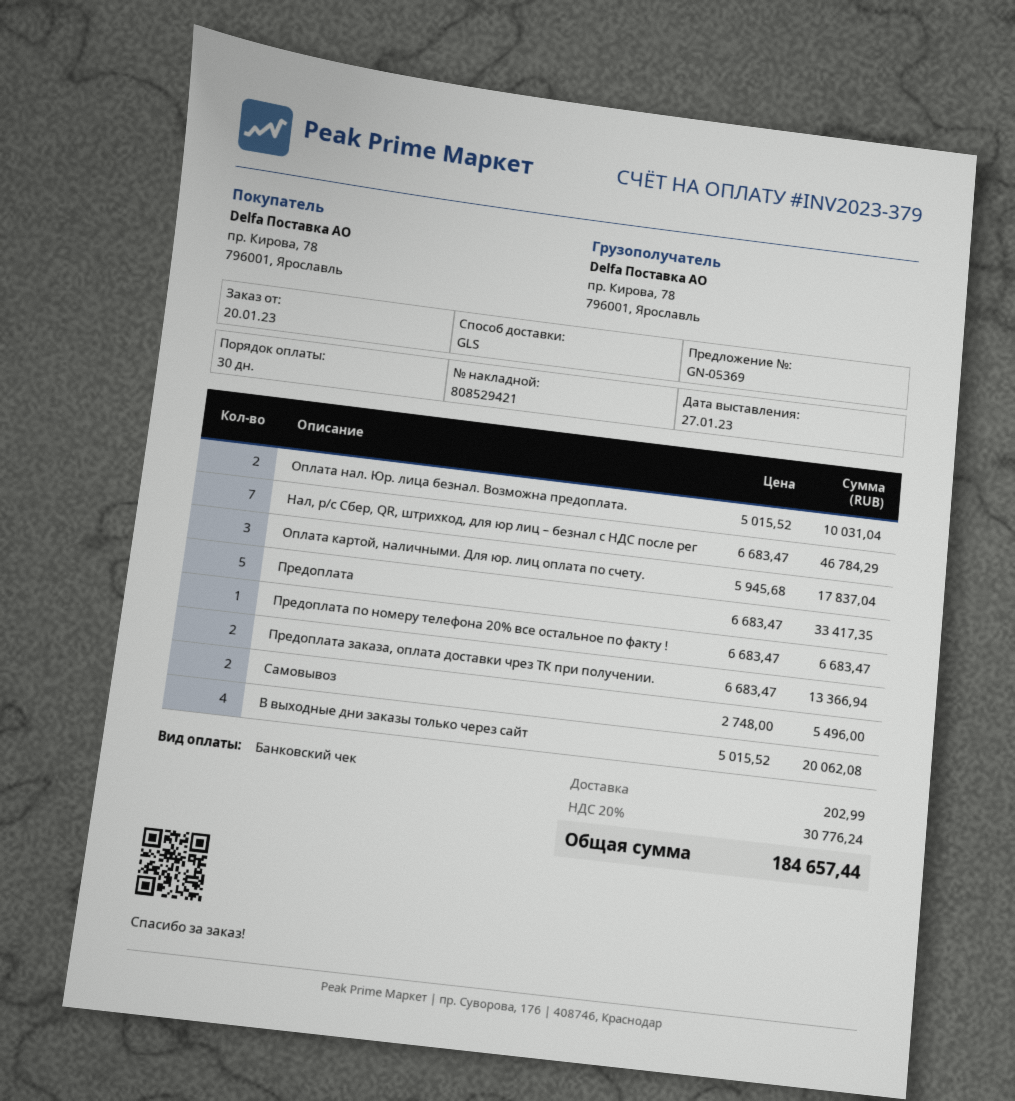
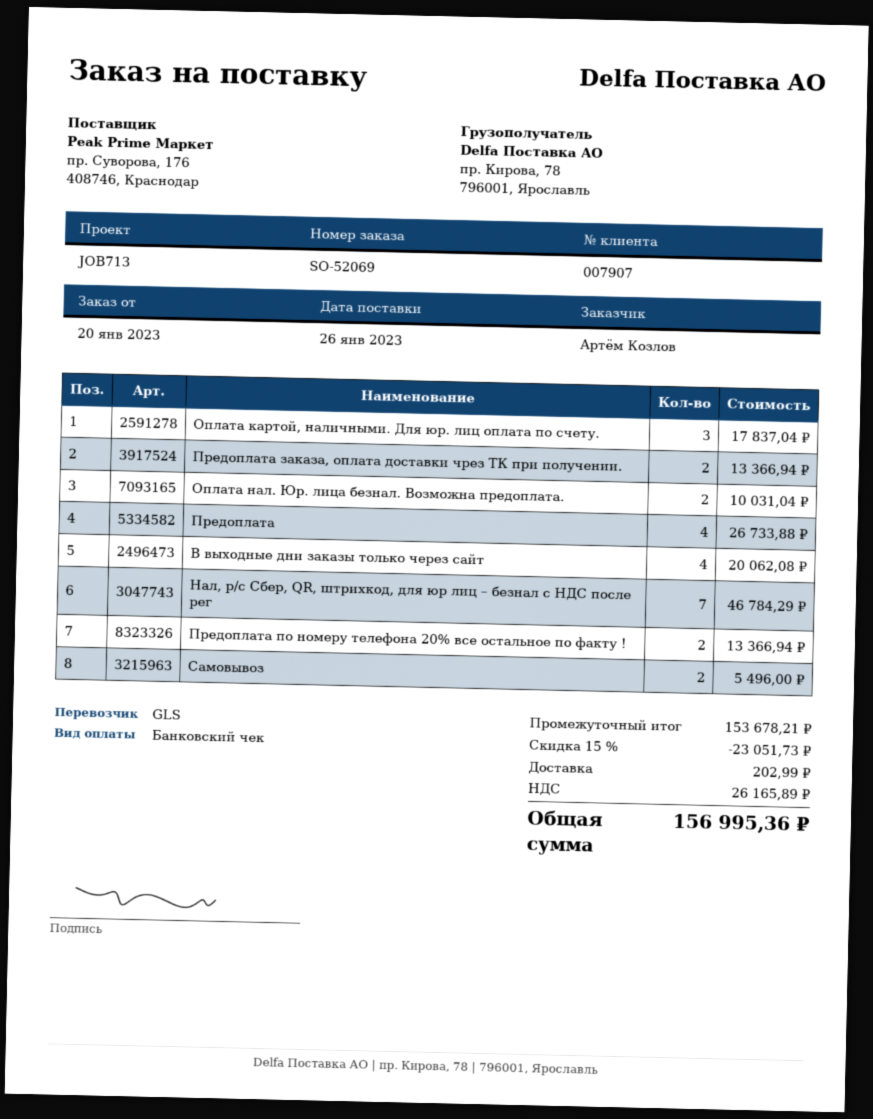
Предоплата: 5 for 33417.35 -> 4 for 26733.88
Предоплата по номеру телефона 20% все остальное по факту !: 1 for 6683.47 -> 2 for 13366.94
discount: none -> 15% = 23051.73
tax: 30776.24 -> 26165.89
total: 184657.44 -> 156995.36

